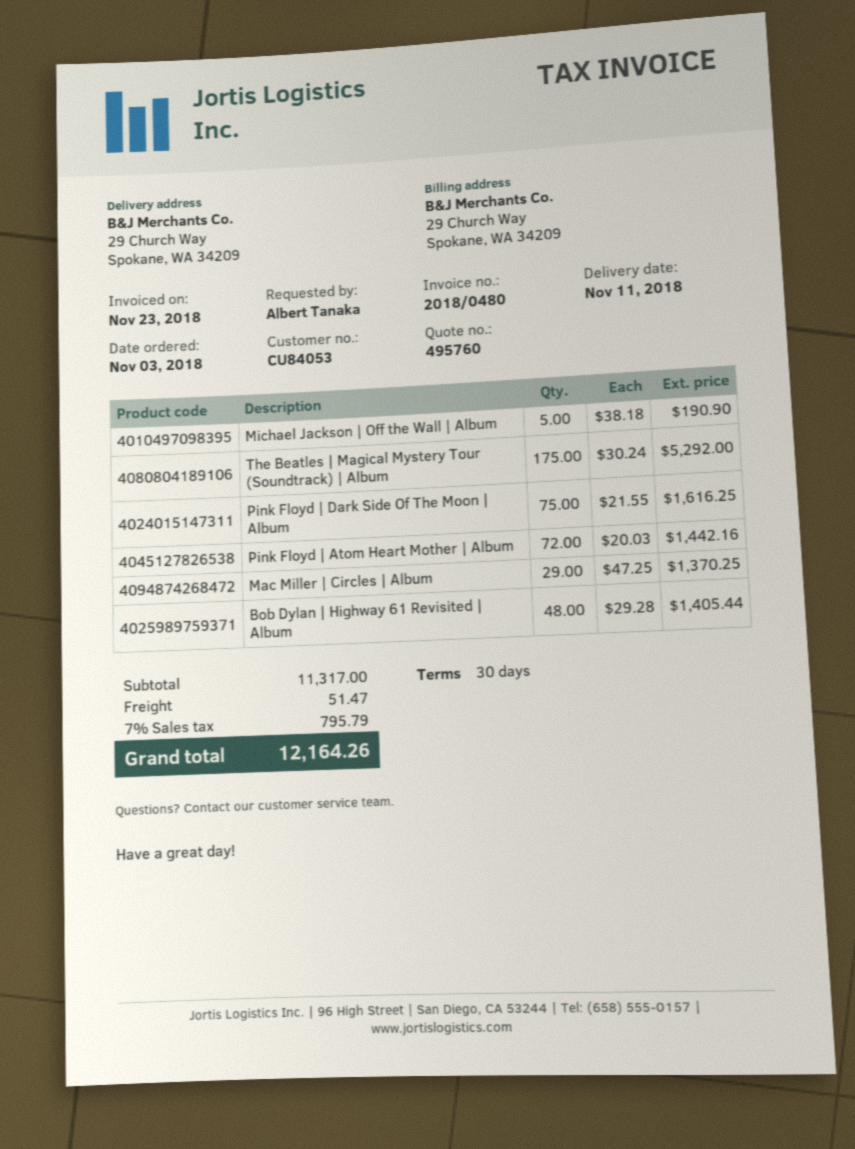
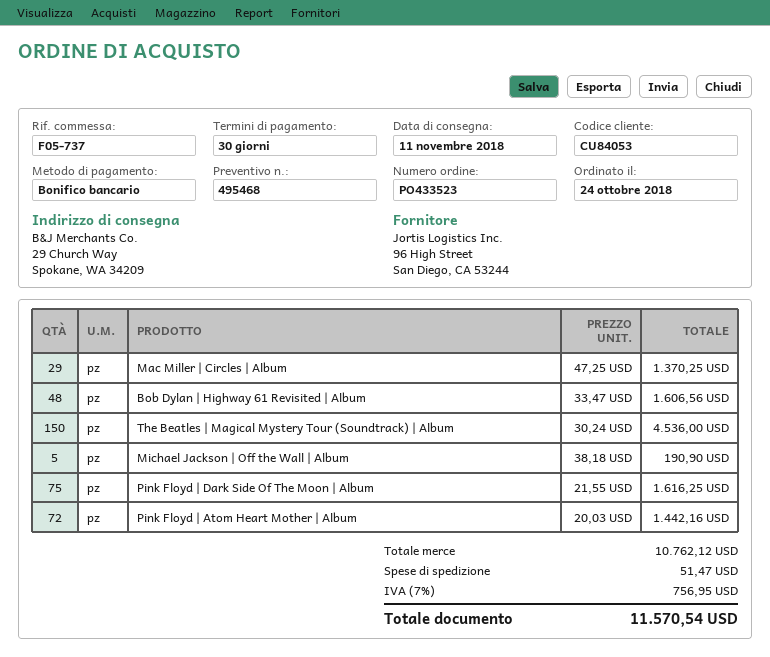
quote number: 495760 -> 495468
order date: 2018-11-03 -> 2018-10-24
The Beatles | Magical Mystery Tour (Soundtrack) | Album: 175 x 30.24 = 5292.00 -> 150 x 30.24 = 4536.00
Bob Dylan | Highway 61 Revisited | Album: 48 x 29.28 = 1405.44 -> 48 x 33.47 = 1606.56
subtotal: 11317.00 -> 10762.12
tax: 7% = 795.79 -> 7% = 756.95
total: 12164.26 -> 11570.54

